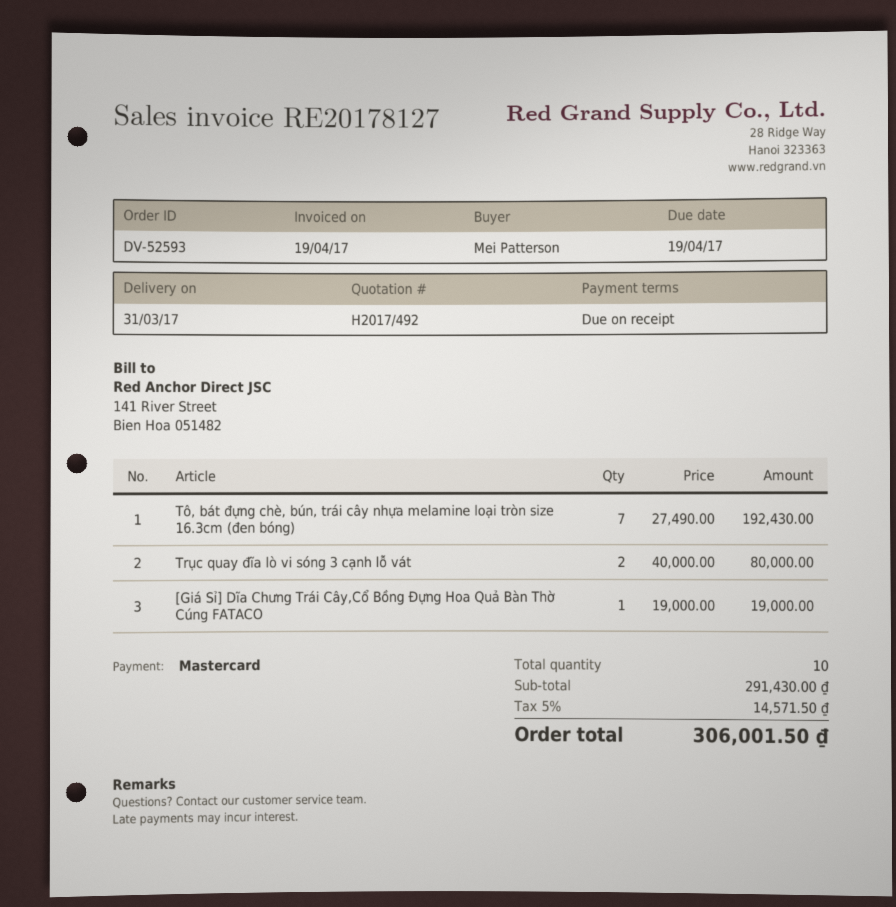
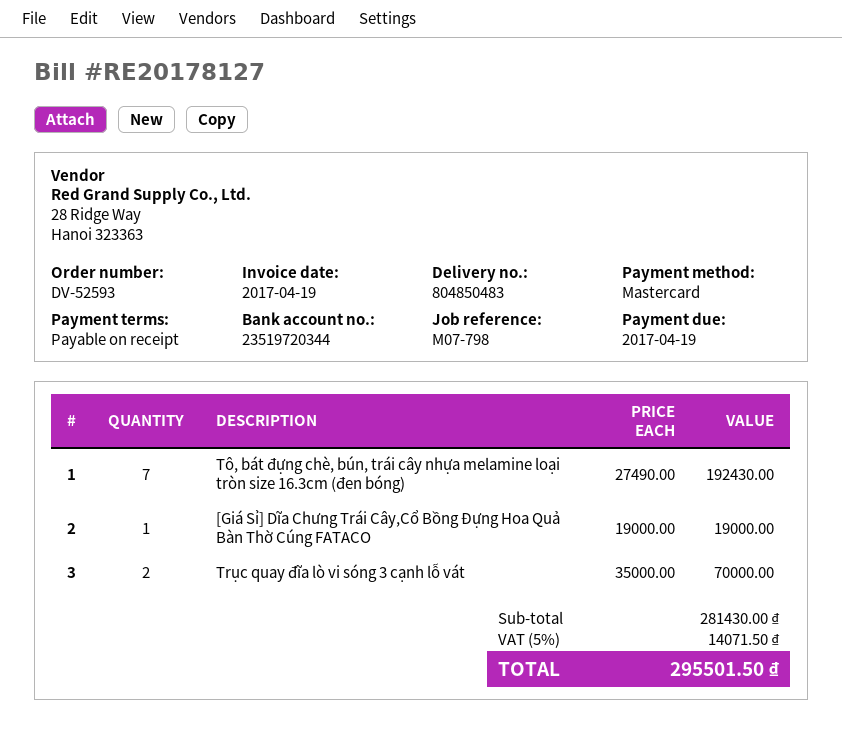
Trục quay đĩa lò vi sóng 3 cạnh lỗ vát: 2 x 40000.00 = 80000.00 -> 2 x 35000.00 = 70000.00
subtotal: 291430.00 -> 281430.00
tax: 5% = 14571.50 -> 5% = 14071.50
total: 306001.50 -> 295501.50

